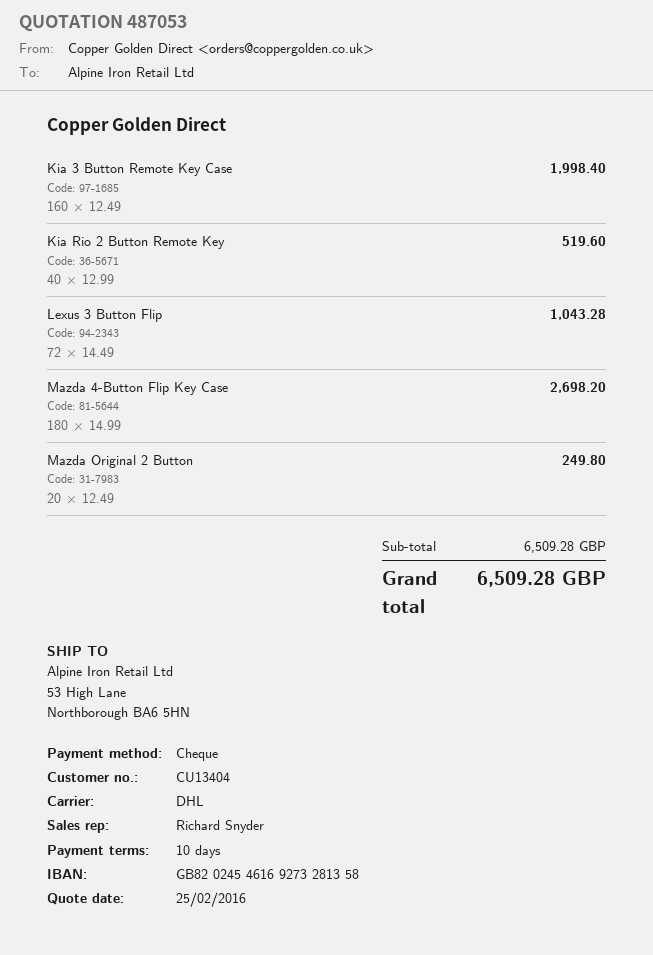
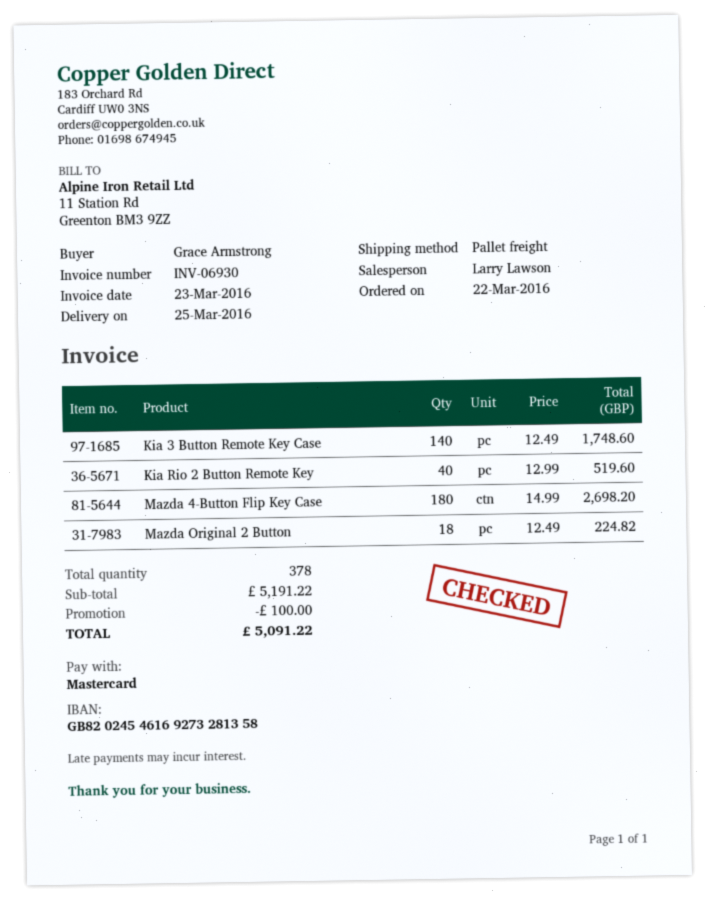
sales rep: Richard Snyder -> Larry Lawson
payment method: cheque -> Mastercard
shipping method: DHL -> pallet freight
Kia 3 Button Remote Key Case: 160 x 12.49 = 1998.40 -> 140 x 12.49 = 1748.60
Lexus 3 Button Flip: 72 x 14.49 = 1043.28 -> none
Mazda Original 2 Button: 20 x 12.49 = 249.80 -> 18 x 12.49 = 224.82
subtotal: 6509.28 -> 5191.22
discount: none -> 100.00
total: 6509.28 -> 5091.22

